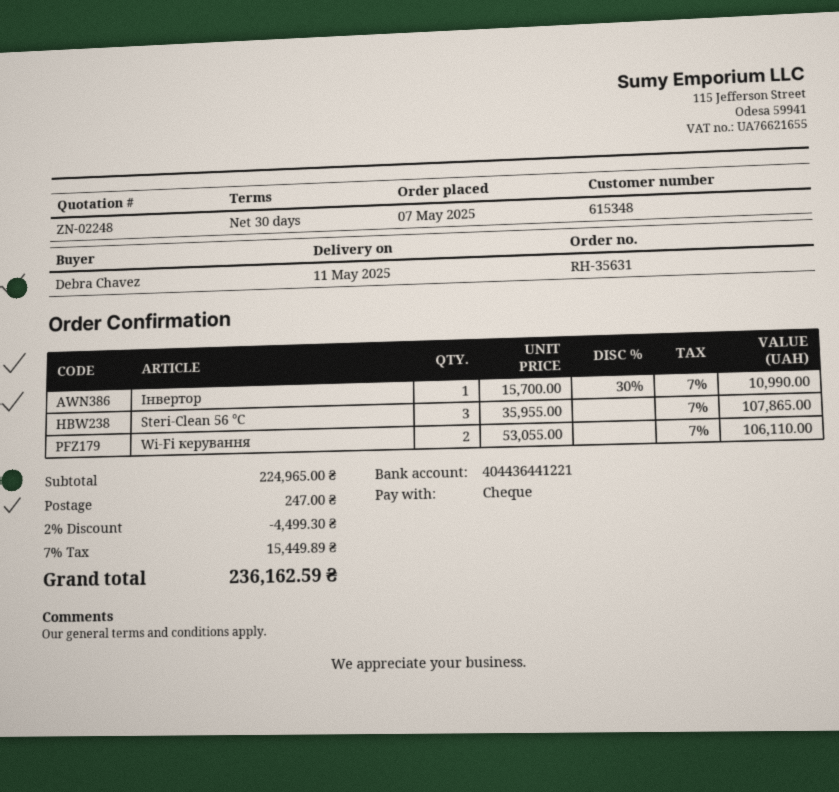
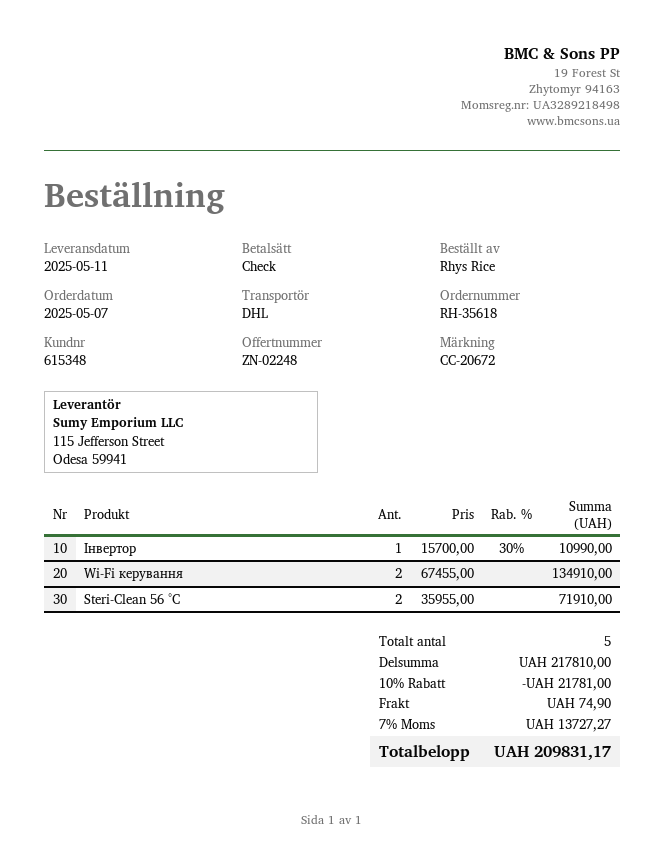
order number: RH-35631 -> RH-35618
ordered by: Debra Chavez -> Rhys Rice
Steri-Clean 56 °C: 3 x 35955.00 = 107865.00 -> 2 x 35955.00 = 71910.00
Wi-Fi керування: 2 x 53055.00 = 106110.00 -> 2 x 67455.00 = 134910.00
subtotal: 224965.00 -> 217810.00
discount: 2% = 4499.30 -> 10% = 21781.00
shipping: 247.00 -> 74.90
tax: 7% = 15449.89 -> 7% = 13727.27
total: 236162.59 -> 209831.17

